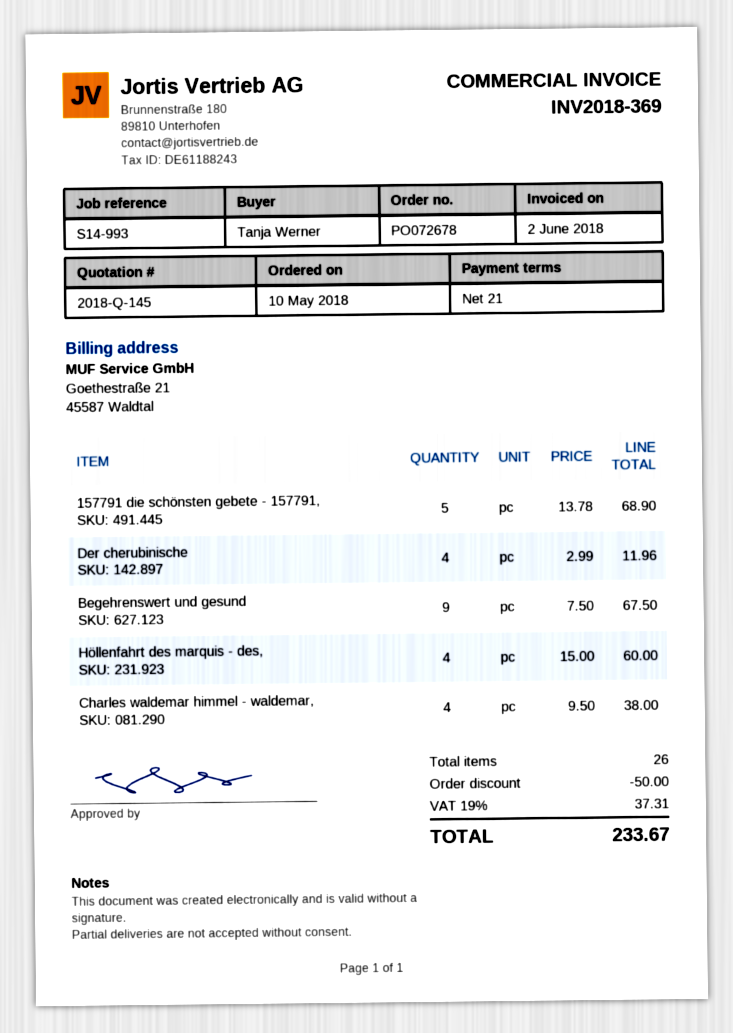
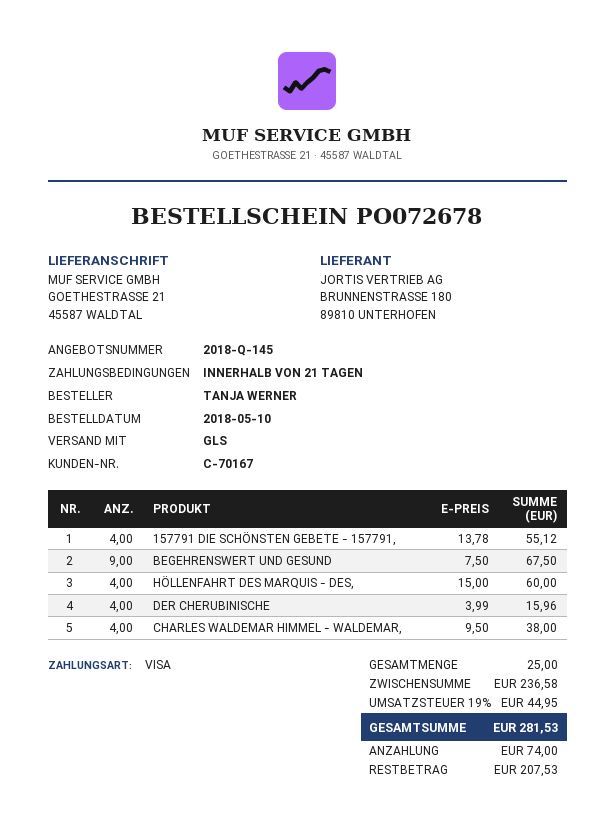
157791 die schönsten gebete - 157791,: 5 x 13.78 = 68.90 -> 4 x 13.78 = 55.12
Der cherubinische: 4 x 2.99 = 11.96 -> 4 x 3.99 = 15.96
total quantity: 26 -> 25
discount: 50.00 -> none
tax: 19% = 37.31 -> 19% = 44.95
total: 233.67 -> 281.53

